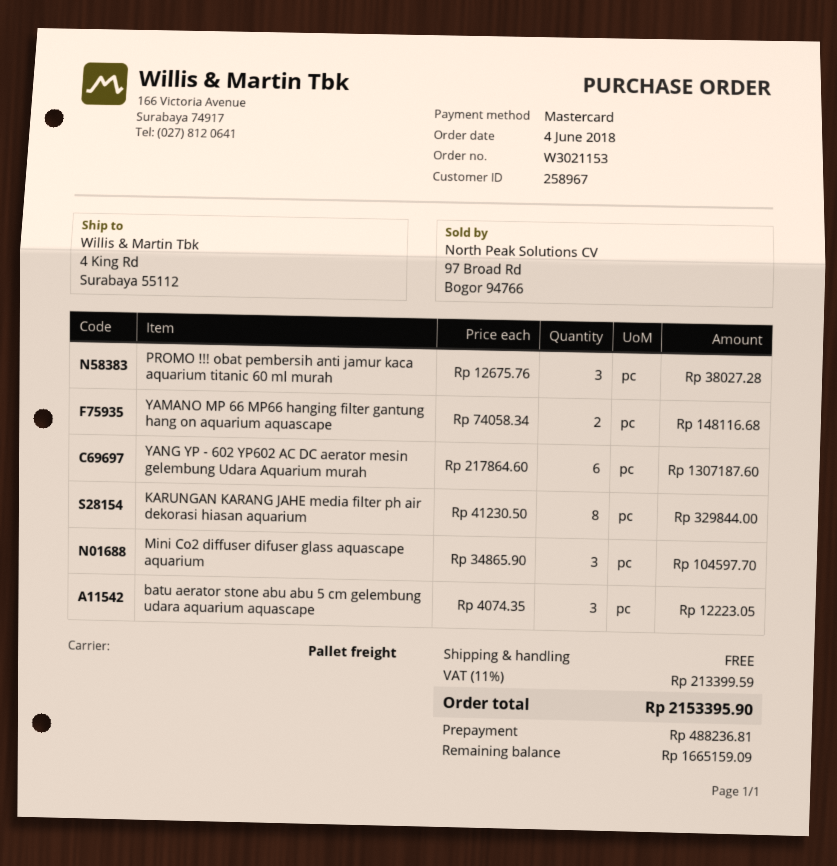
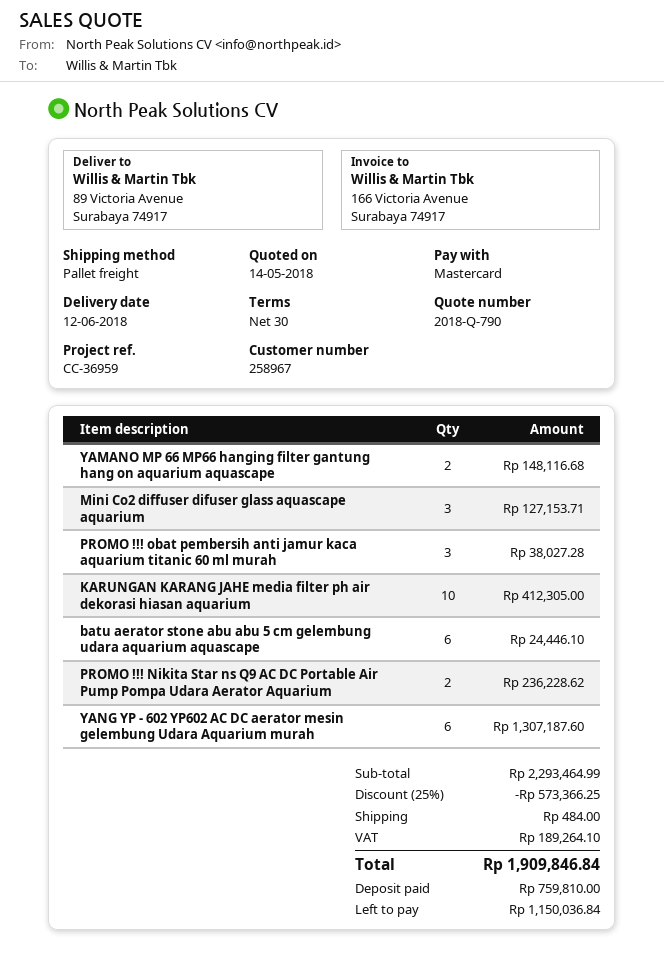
ship to: 4 King Rd, Surabaya 55112 -> 89 Victoria Avenue, Surabaya 74917
KARUNGAN KARANG JAHE media filter ph air dekorasi hiasan aquarium: 8 for 329844.00 -> 10 for 412305.00
Mini Co2 diffuser difuser glass aquascape aquarium: 3 for 104597.70 -> 3 for 127153.71
batu aerator stone abu abu 5 cm gelembung udara aquarium aquascape: 3 for 12223.05 -> 6 for 24446.10
PROMO !!! Nikita Star ns Q9 AC DC Portable Air Pump Pompa Udara Aerator Aquarium: none -> 2 for 236228.62
discount: none -> 25% = 573366.25
shipping: 0.00 -> 484.00
tax: 213399.59 -> 189264.10
total: 2153395.90 -> 1909846.84
deposit: 488236.81 -> 759810.00
balance: 1665159.09 -> 1150036.84

